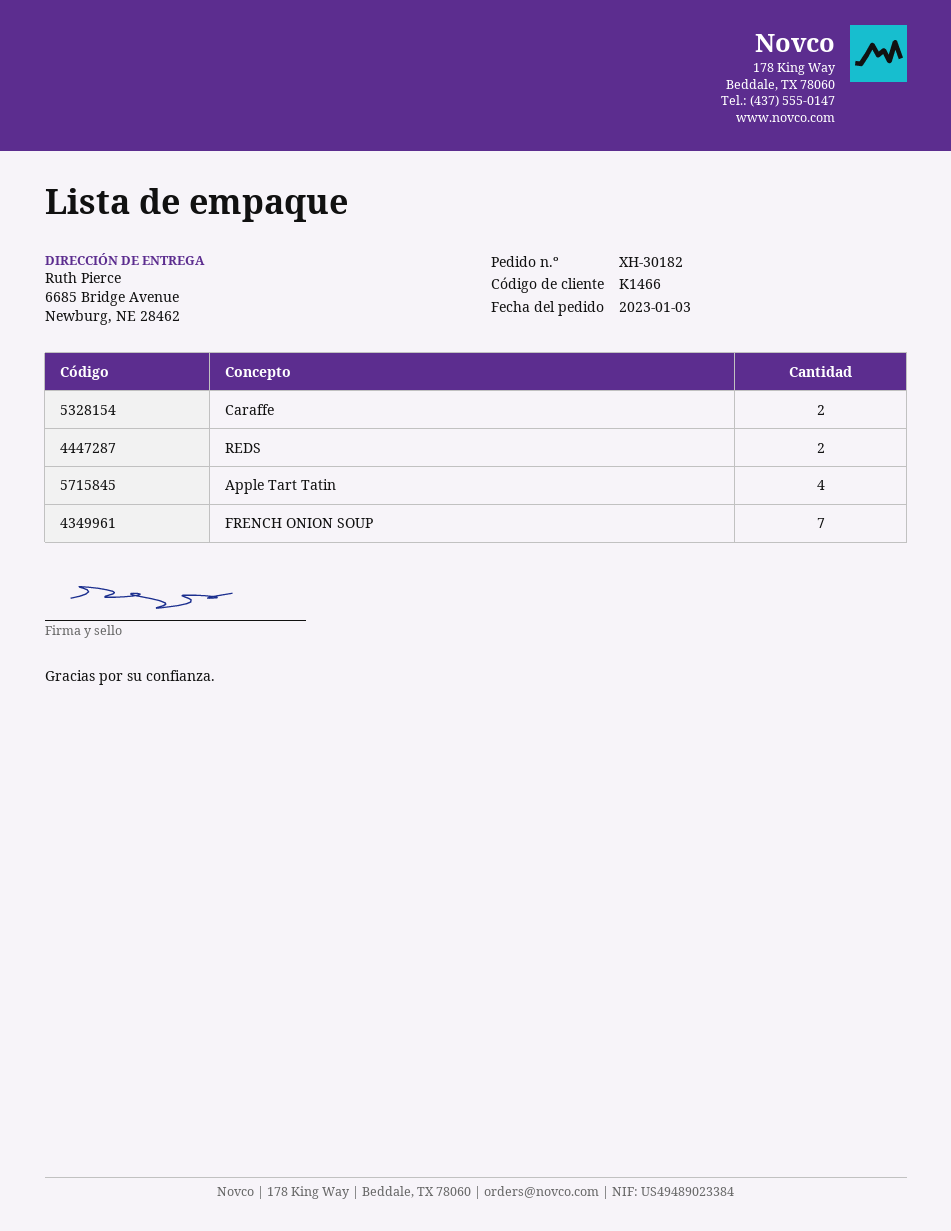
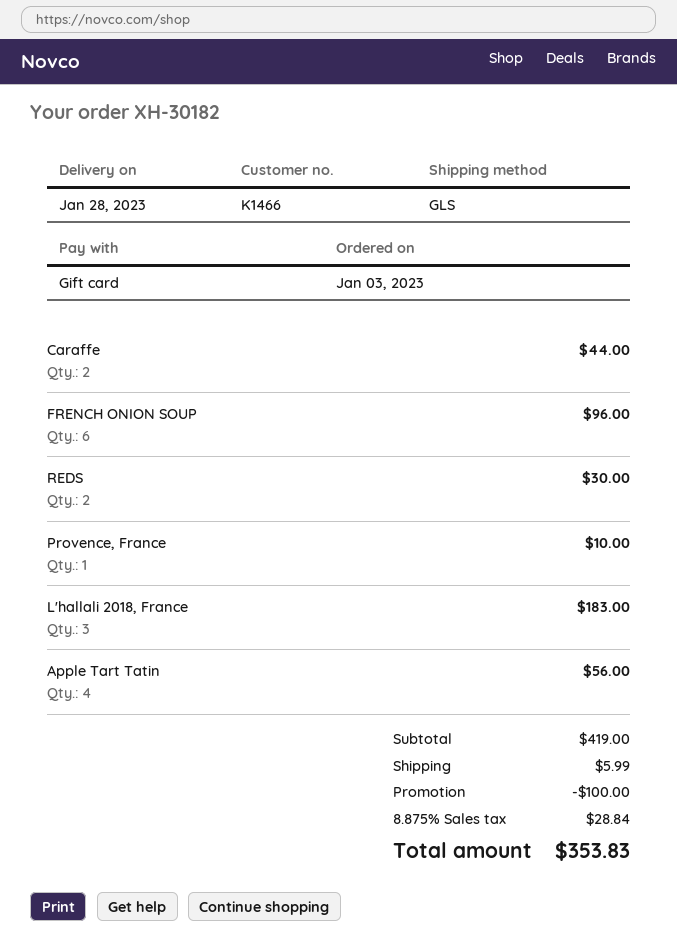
FRENCH ONION SOUP: 7 -> 6
Provence, France: none -> 1
L'hallali 2018, France: none -> 3

